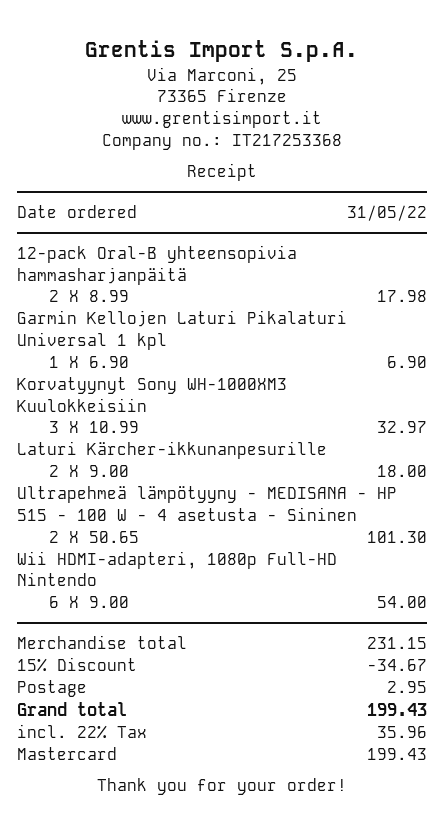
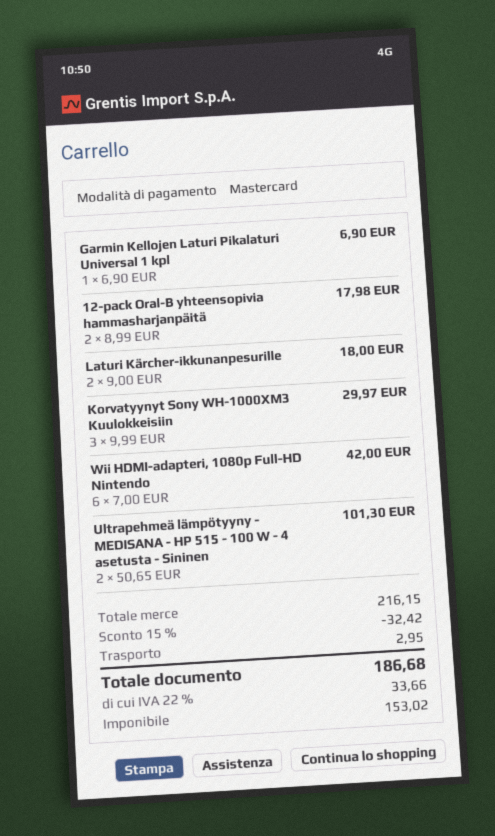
Korvatyynyt Sony WH-1000XM3 Kuulokkeisiin: 3 x 10.99 = 32.97 -> 3 x 9.99 = 29.97
Wii HDMI-adapteri, 1080p Full-HD Nintendo: 6 x 9.00 = 54.00 -> 6 x 7.00 = 42.00
subtotal: 231.15 -> 216.15
discount: 15% = 34.67 -> 15% = 32.42
tax: 22% = 35.96 -> 22% = 33.66
total: 199.43 -> 186.68

